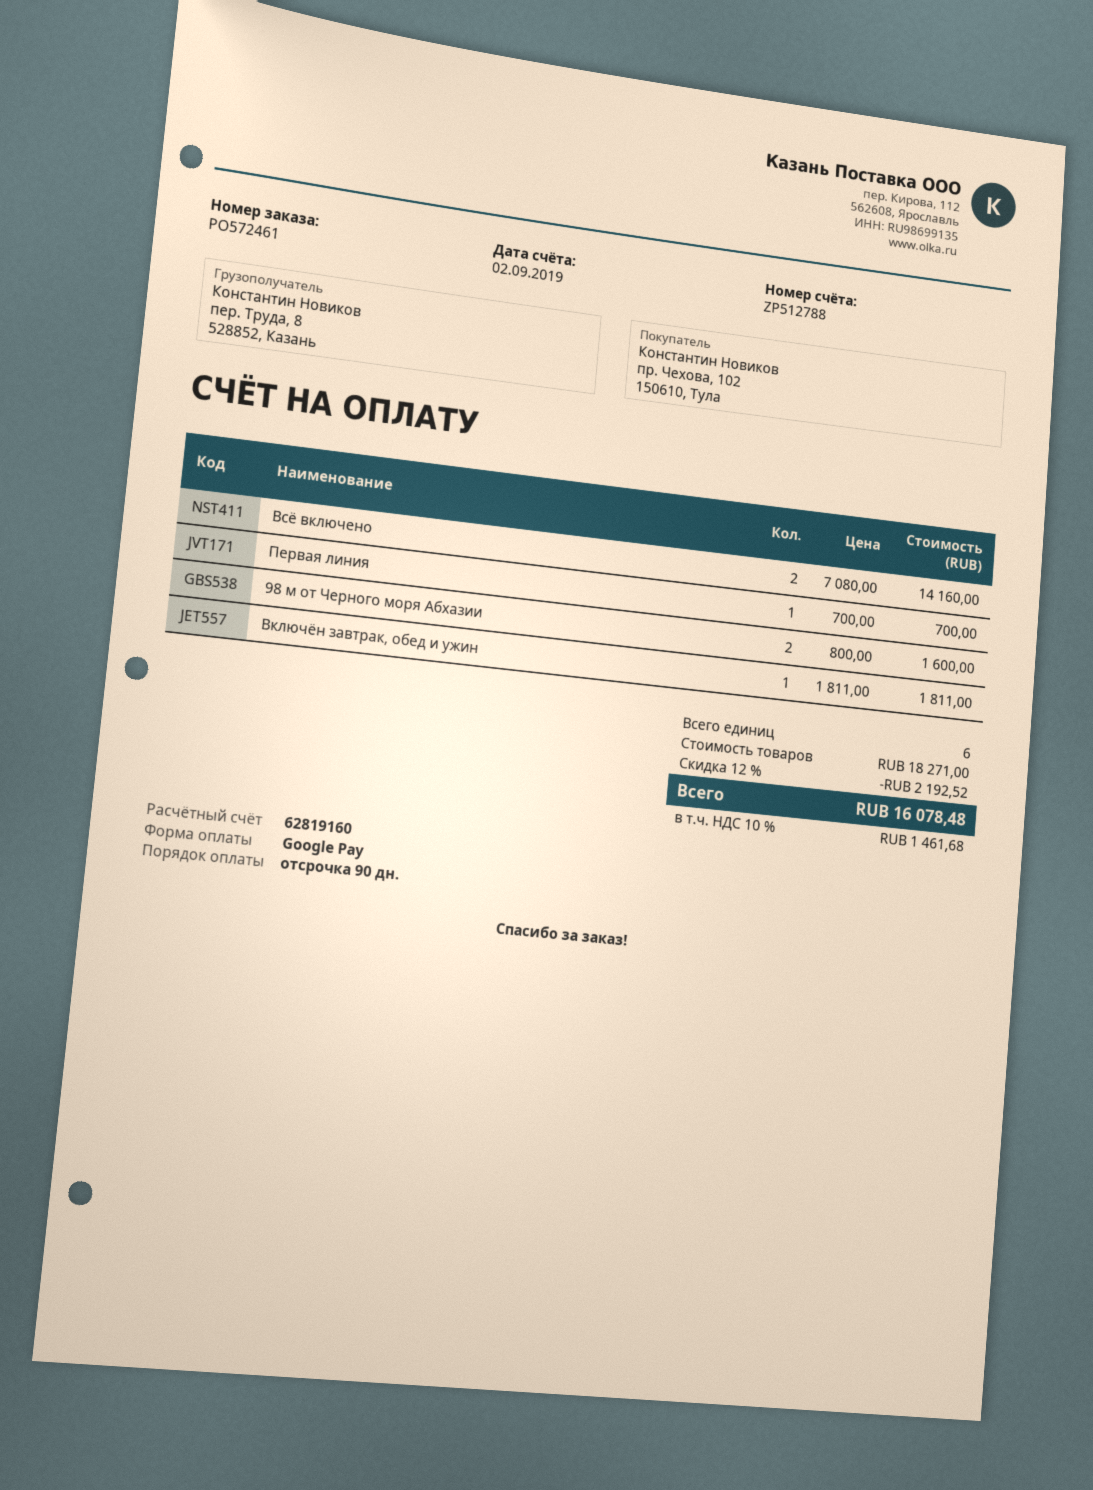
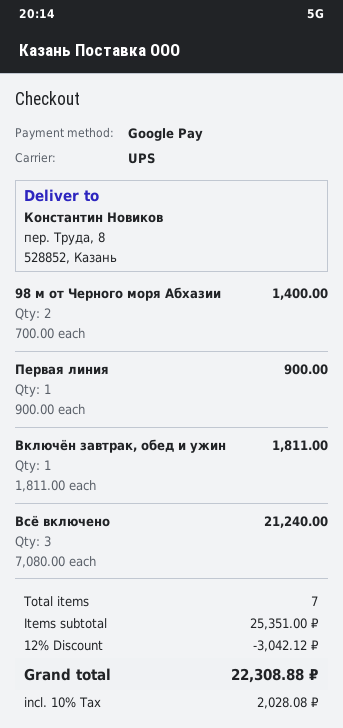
Всё включено: 2 x 7080.00 = 14160.00 -> 3 x 7080.00 = 21240.00
Первая линия: 1 x 700.00 = 700.00 -> 1 x 900.00 = 900.00
98 м от Черного моря Абхазии: 2 x 800.00 = 1600.00 -> 2 x 700.00 = 1400.00
total quantity: 6 -> 7
subtotal: 18271.00 -> 25351.00
discount: 12% = 2192.52 -> 12% = 3042.12
tax: 10% = 1461.68 -> 10% = 2028.08
total: 16078.48 -> 22308.88

